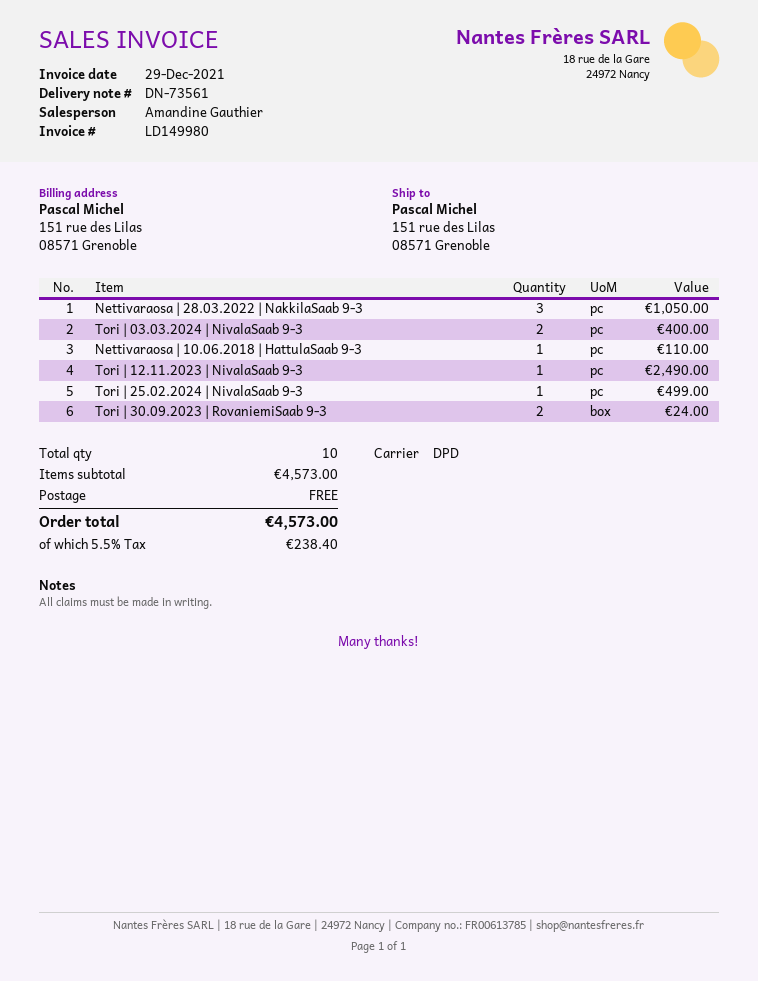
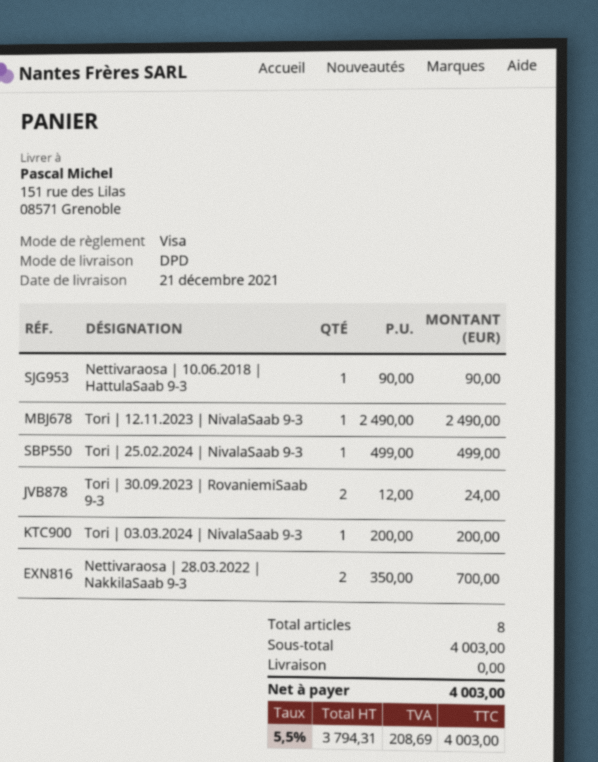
Nettivaraosa | 28.03.2022 | NakkilaSaab 9-3: 3 for 1050.00 -> 2 for 700.00
Tori | 03.03.2024 | NivalaSaab 9-3: 2 for 400.00 -> 1 for 200.00
Nettivaraosa | 10.06.2018 | HattulaSaab 9-3: 1 for 110.00 -> 1 for 90.00
total quantity: 10 -> 8
subtotal: 4573.00 -> 4003.00
tax: 5.5% = 238.40 -> 5.5% = 208.69
total: 4573.00 -> 4003.00

